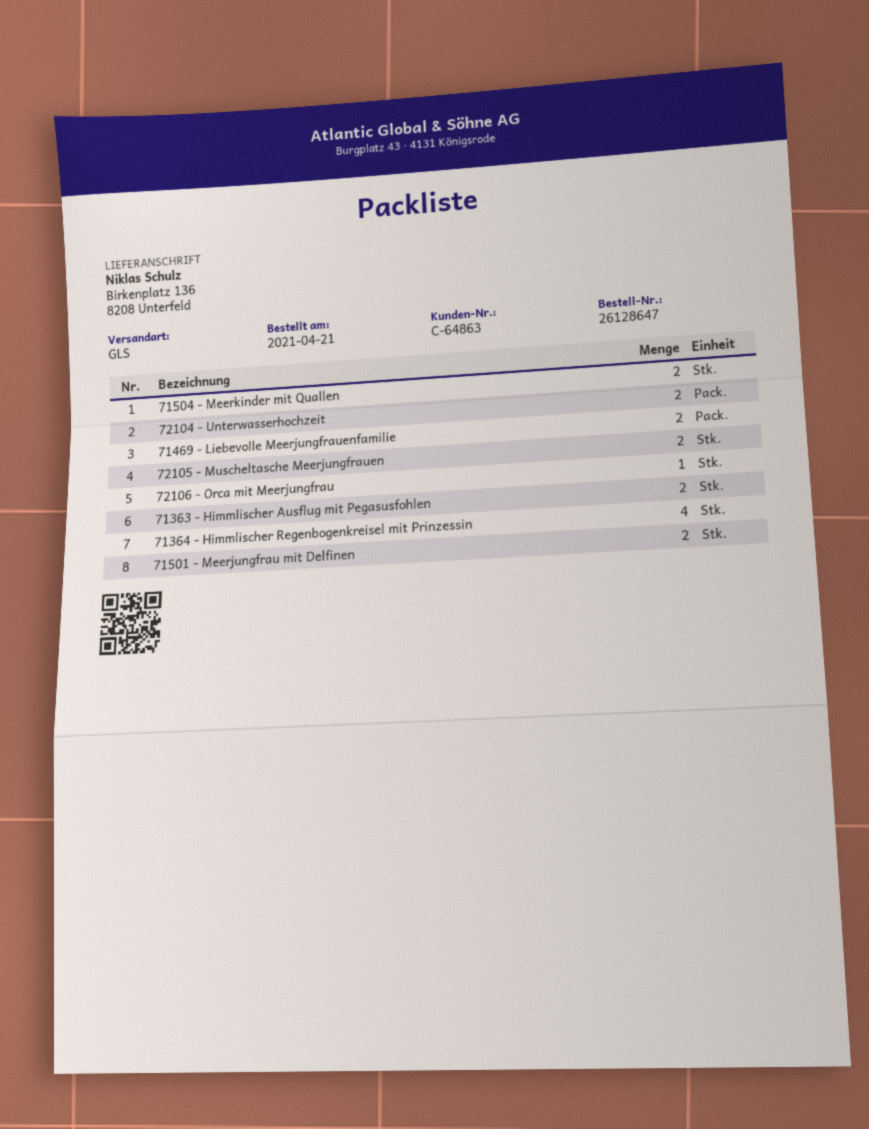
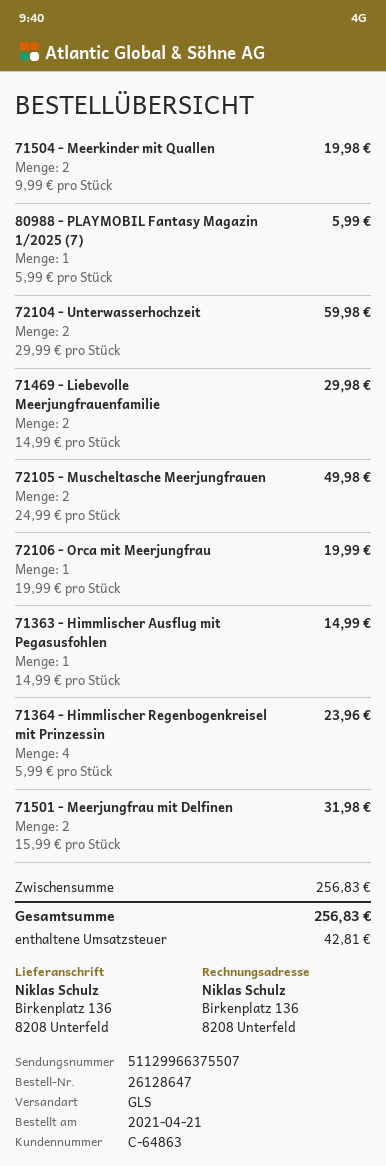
71363 - Himmlischer Ausflug mit Pegasusfohlen: 2 -> 1
80988 - PLAYMOBIL Fantasy Magazin 1/2025 (7): none -> 1

